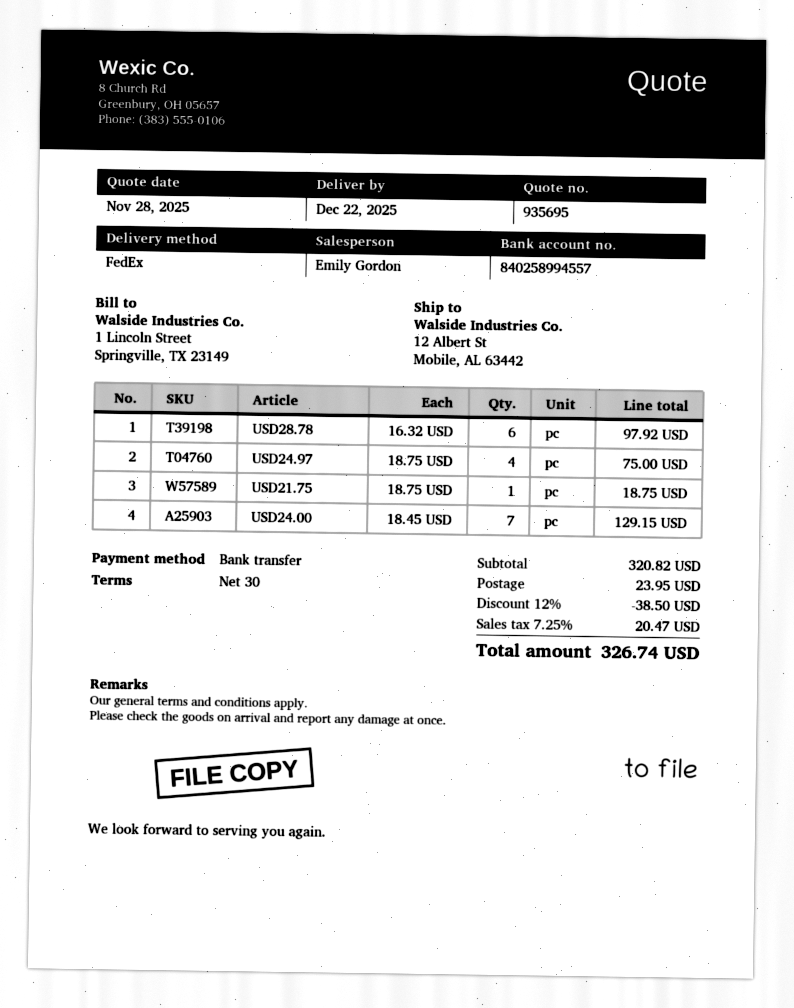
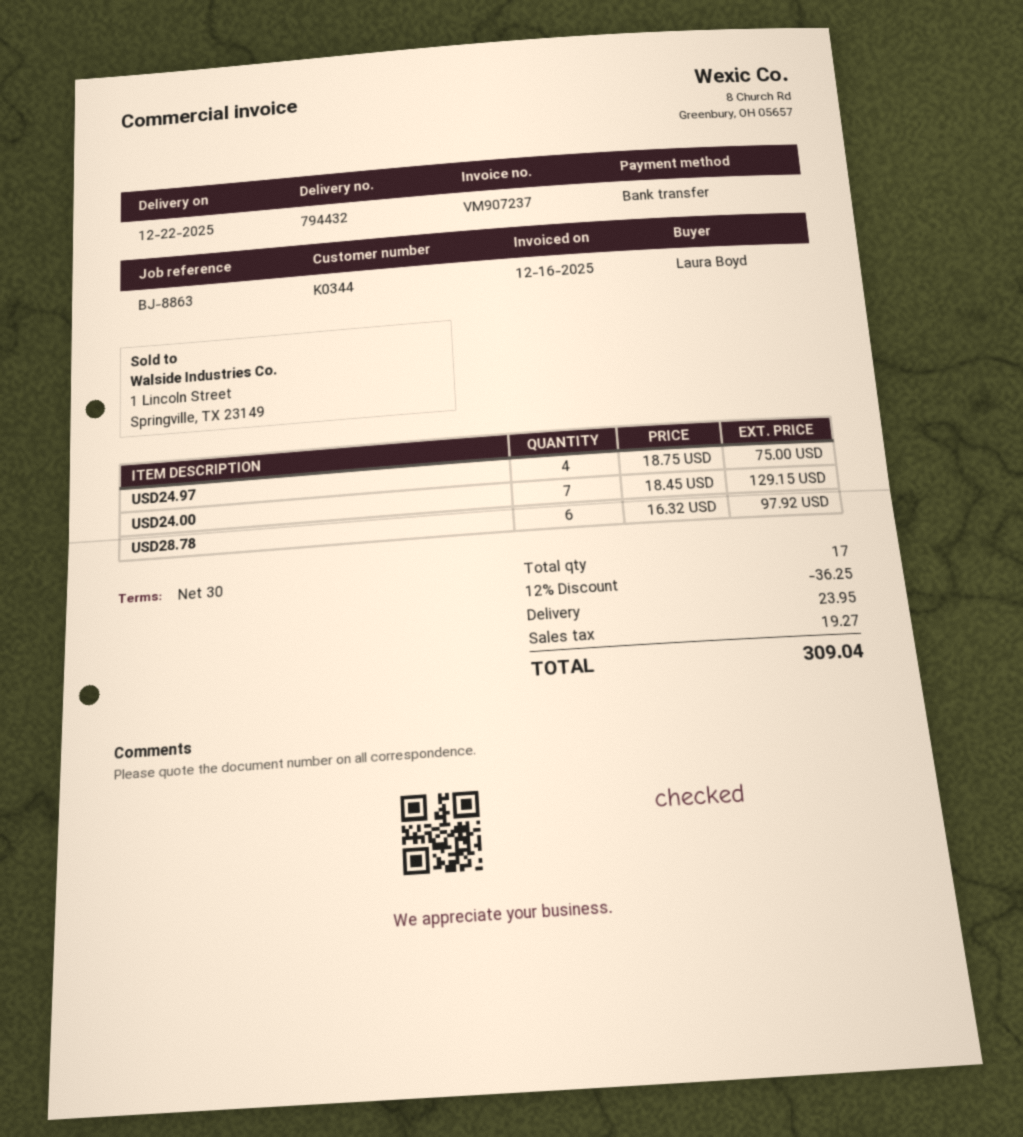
USD21.75: 1 x 18.75 = 18.75 -> none
discount: 12% = 38.50 -> 12% = 36.25
tax: 20.47 -> 19.27
total: 326.74 -> 309.04

